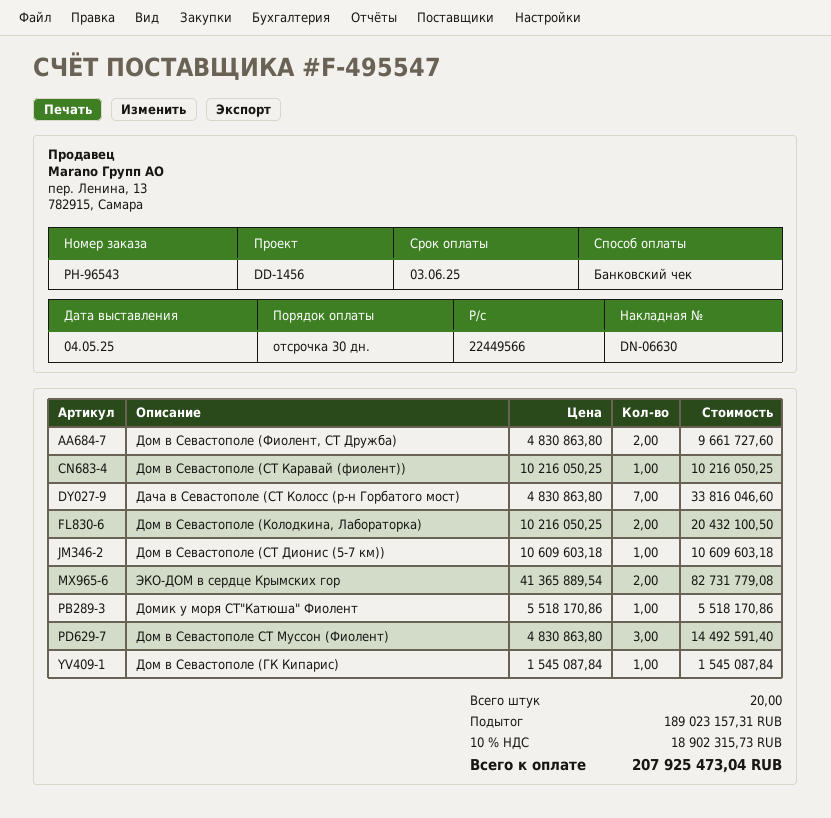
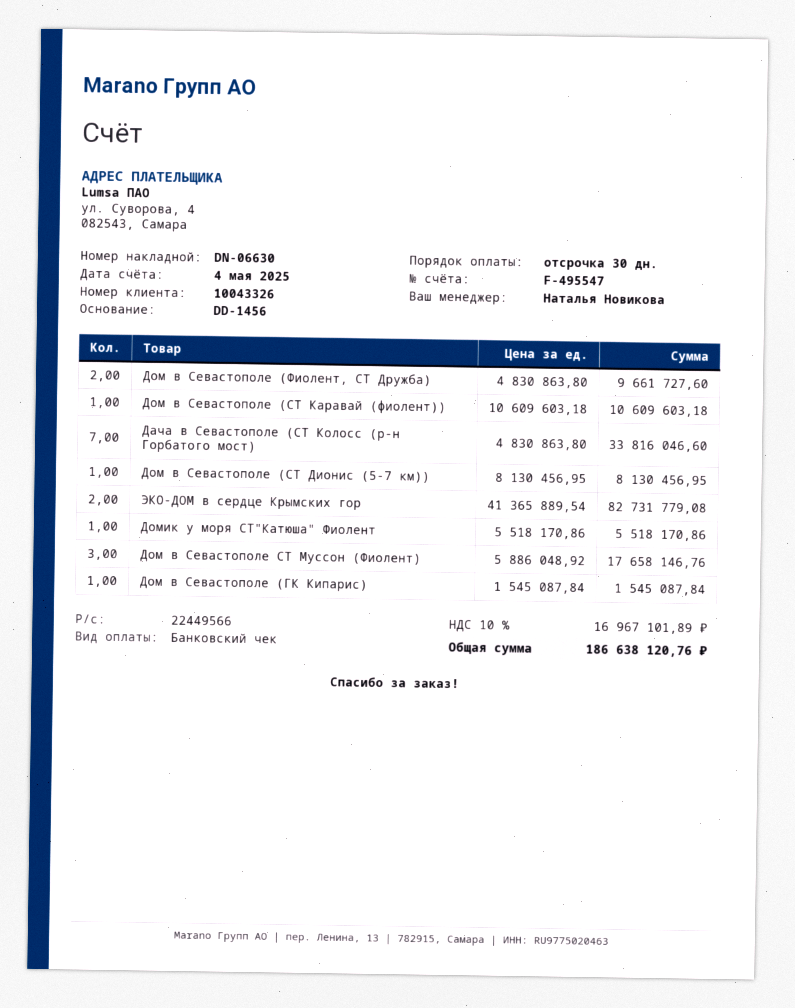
Дом в Севастополе (СТ Каравай (фиолент)): 1 x 10216050.25 = 10216050.25 -> 1 x 10609603.18 = 10609603.18
Дом в Севастополе (Колодкина, Лабораторка): 2 x 10216050.25 = 20432100.50 -> none
Дом в Севастополе (СТ Дионис (5-7 км)): 1 x 10609603.18 = 10609603.18 -> 1 x 8130456.95 = 8130456.95
Дом в Севастополе СТ Муссон (Фиолент): 3 x 4830863.80 = 14492591.40 -> 3 x 5886048.92 = 17658146.76
tax: 10% = 18902315.73 -> 10% = 16967101.89
total: 207925473.04 -> 186638120.76

